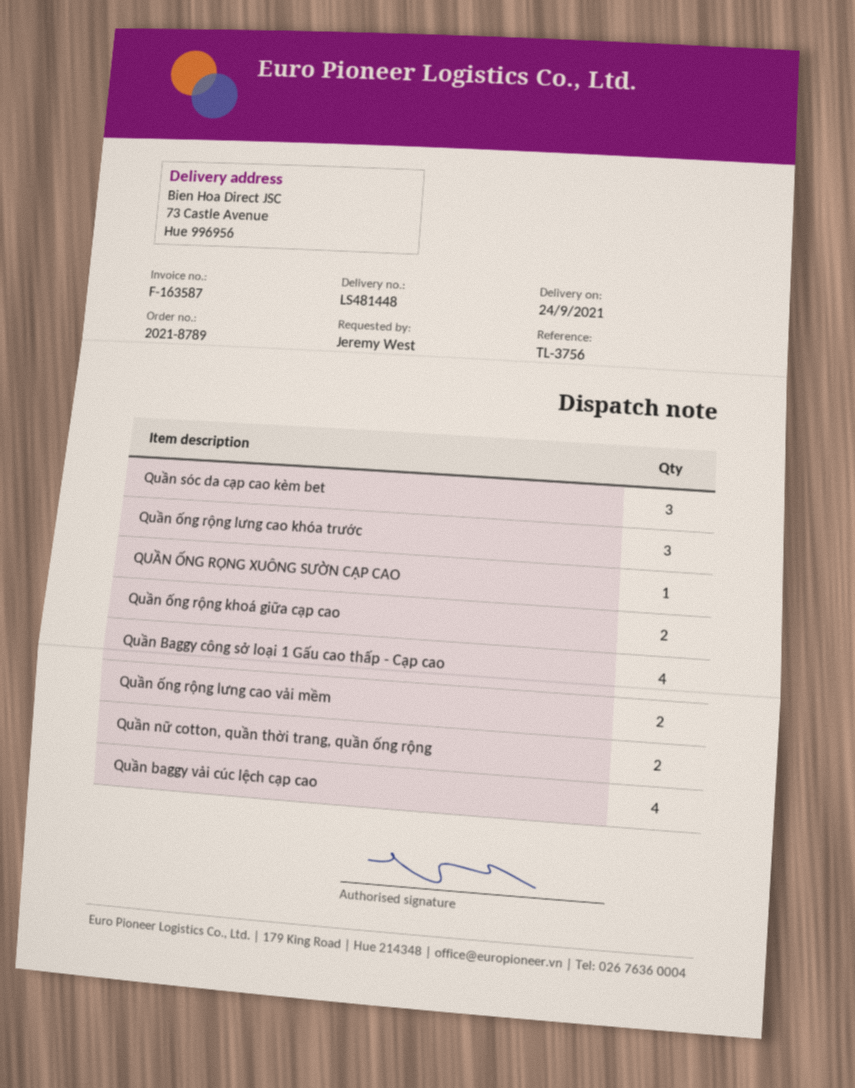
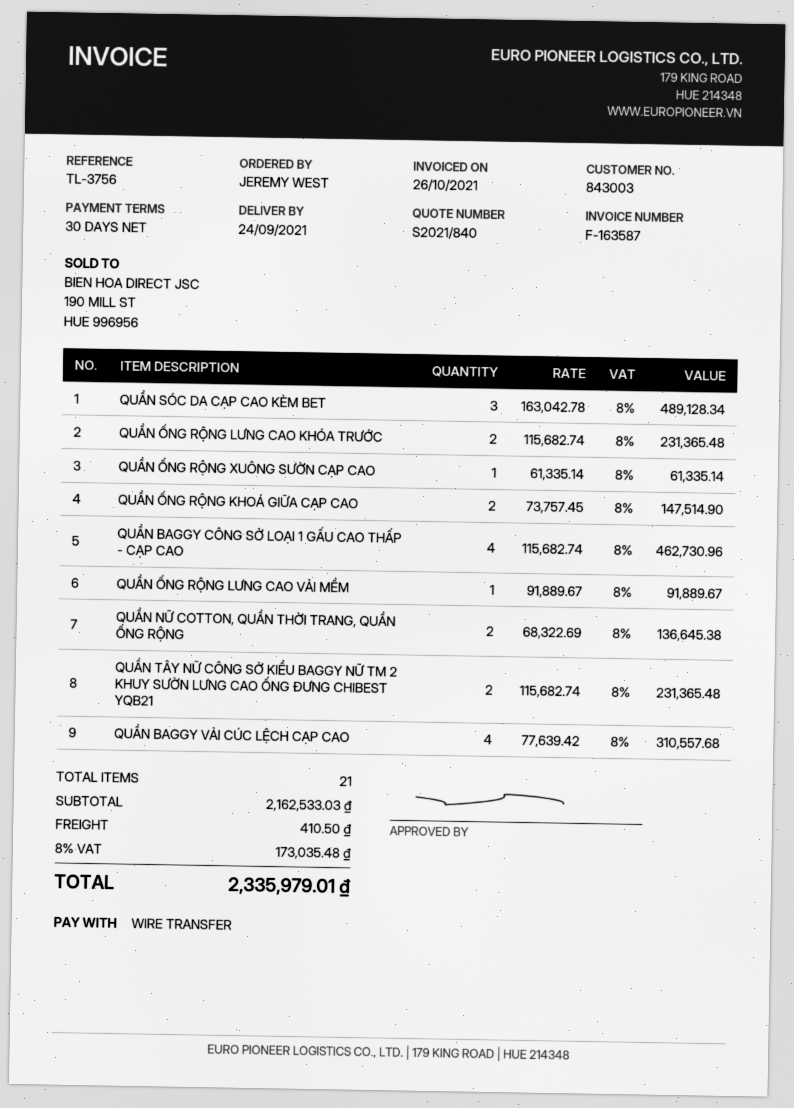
Quần ống rộng lưng cao khóa trước: 3 -> 2
Quần ống rộng lưng cao vải mềm: 2 -> 1
QUẦN TÂY NỮ CÔNG SỞ KIỂU BAGGY NỮ TM 2 KHUY SƯỜN LƯNG CAO ỐNG ĐƯNG CHIBEST YQB21: none -> 2

